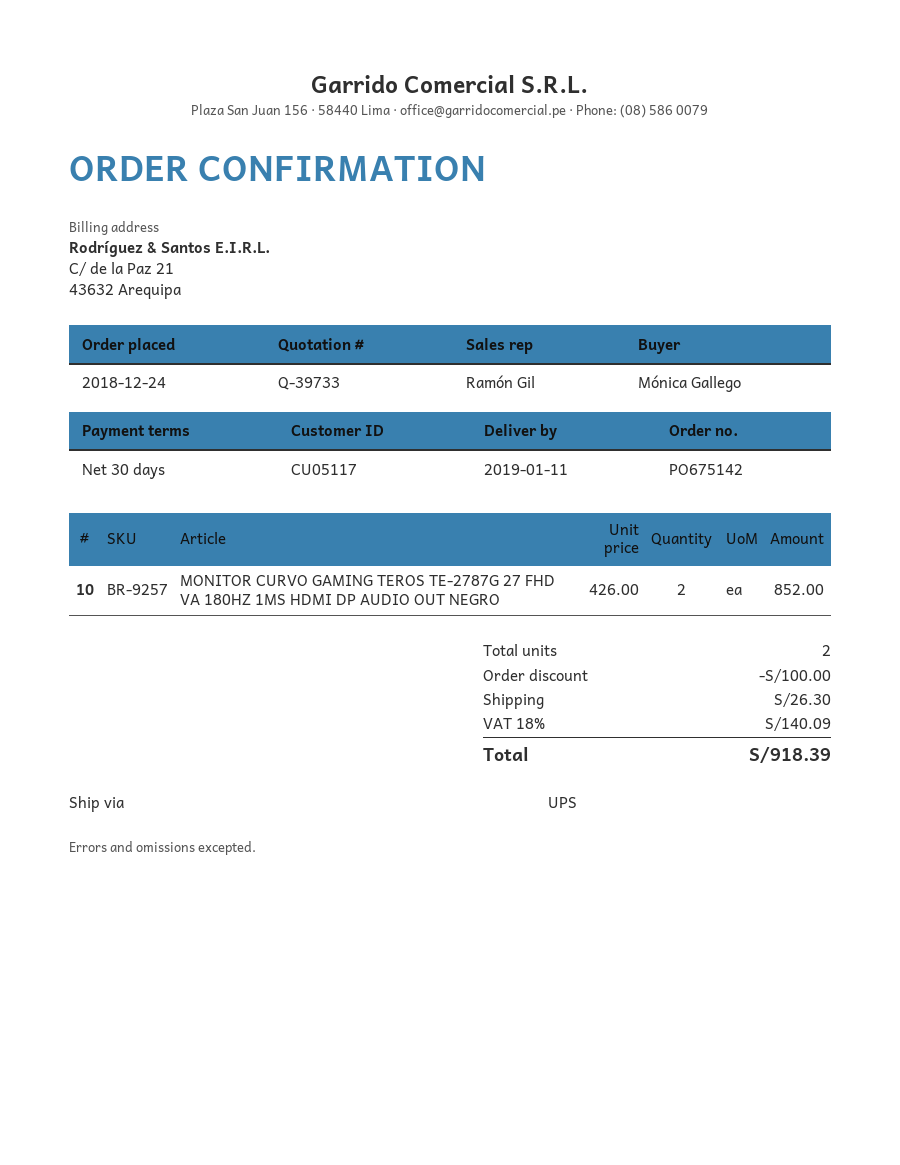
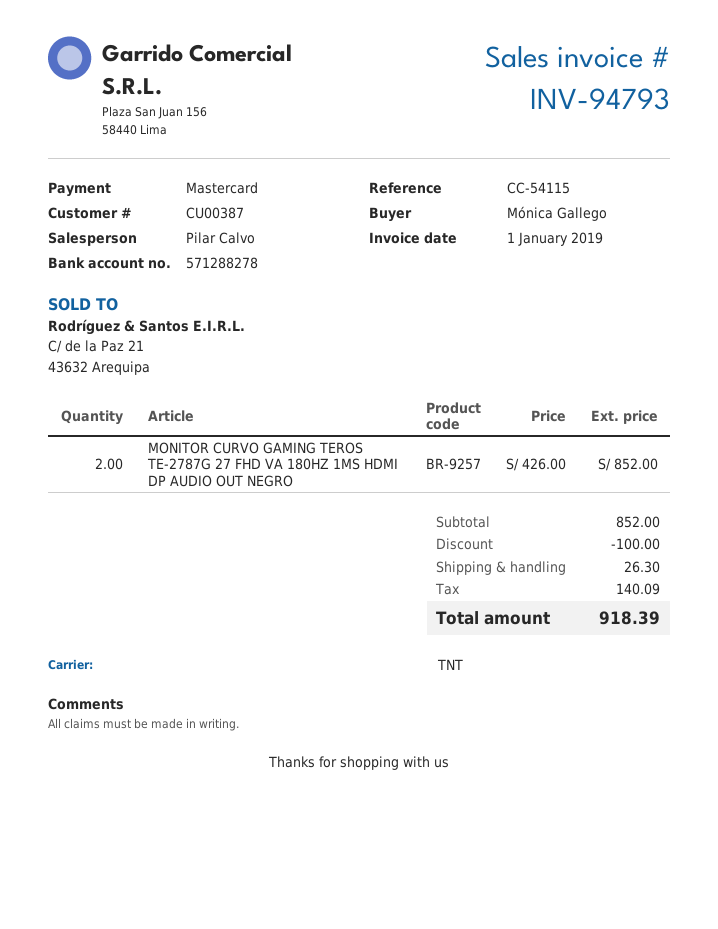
customer number: CU05117 -> CU00387
sales rep: Ramón Gil -> Pilar Calvo
shipping method: UPS -> TNT

